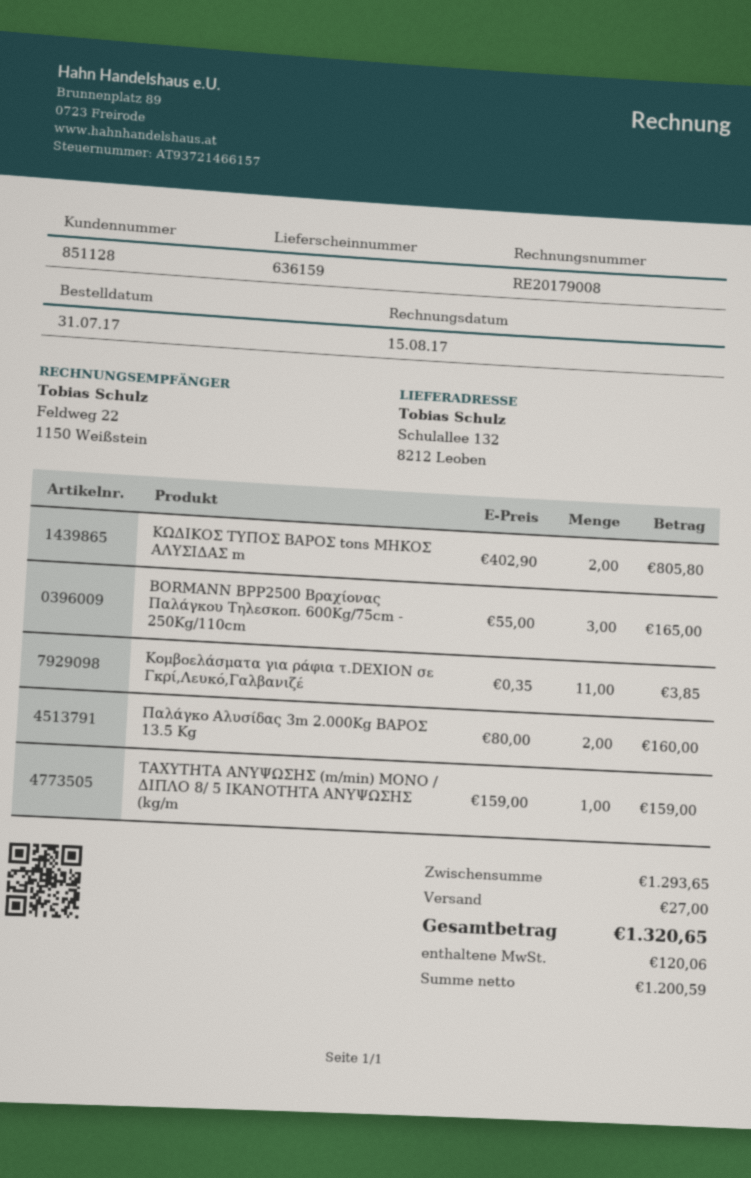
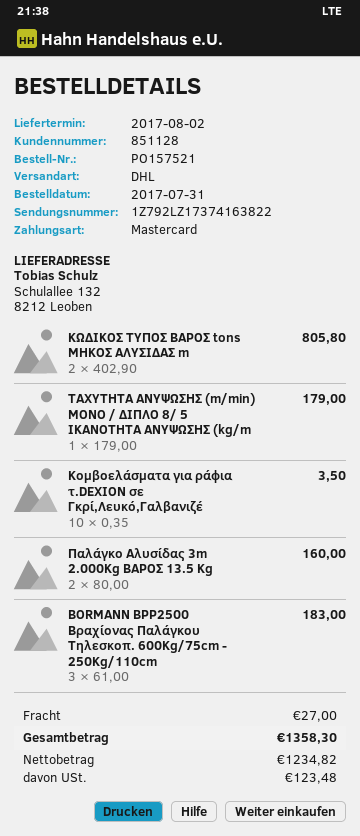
BORMANN BPP2500 Βραχίονας Παλάγκου Τηλεσκοπ. 600Kg/75cm - 250Kg/110cm: 3 x 55.00 = 165.00 -> 3 x 61.00 = 183.00
Κομβοελάσματα για ράφια τ.DEXION σε Γκρί,Λευκό,Γαλβανιζέ: 11 x 0.35 = 3.85 -> 10 x 0.35 = 3.50
TΑΧΥTΗTΑ ΑΝΥΨΩΣΗΣ (m/min) ΜΟΝΟ / ΔΙΠΛΟ 8/ 5 ΙΚΑΝΟTΗTΑ ΑΝΥΨΩΣΗΣ (kg/m: 1 x 159.00 = 159.00 -> 1 x 179.00 = 179.00
net: 1200.59 -> 1234.82
tax: 120.06 -> 123.48
total: 1320.65 -> 1358.30

